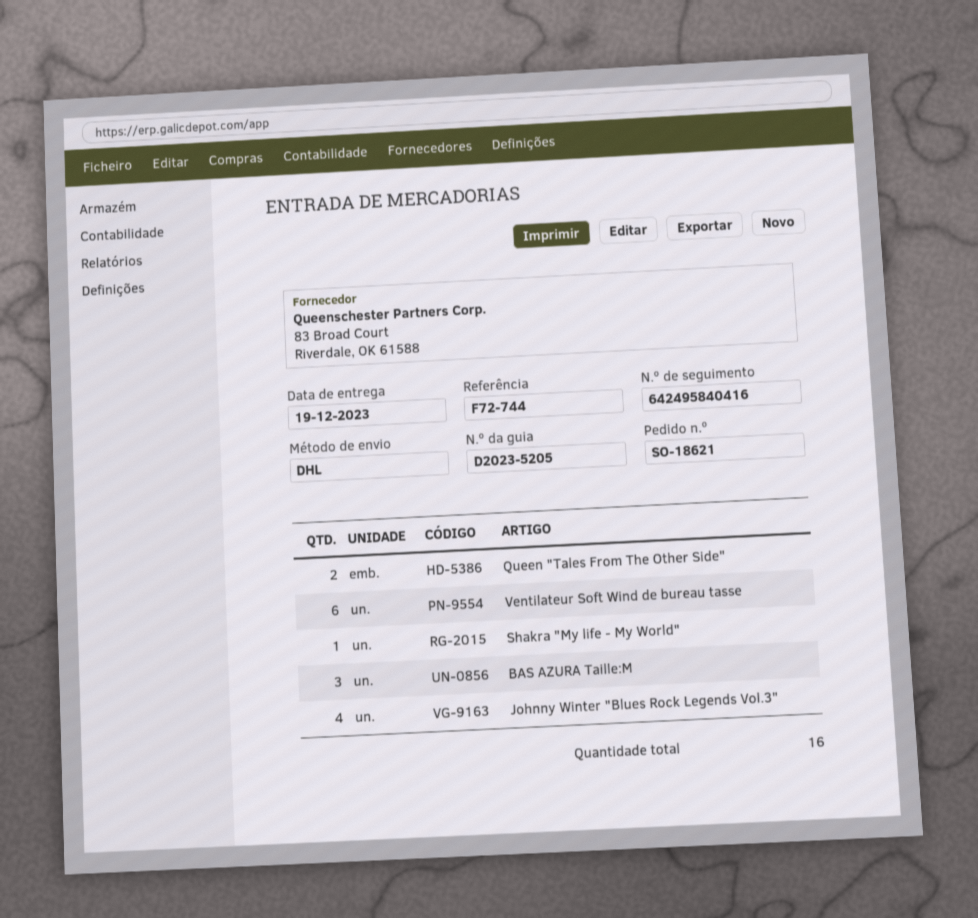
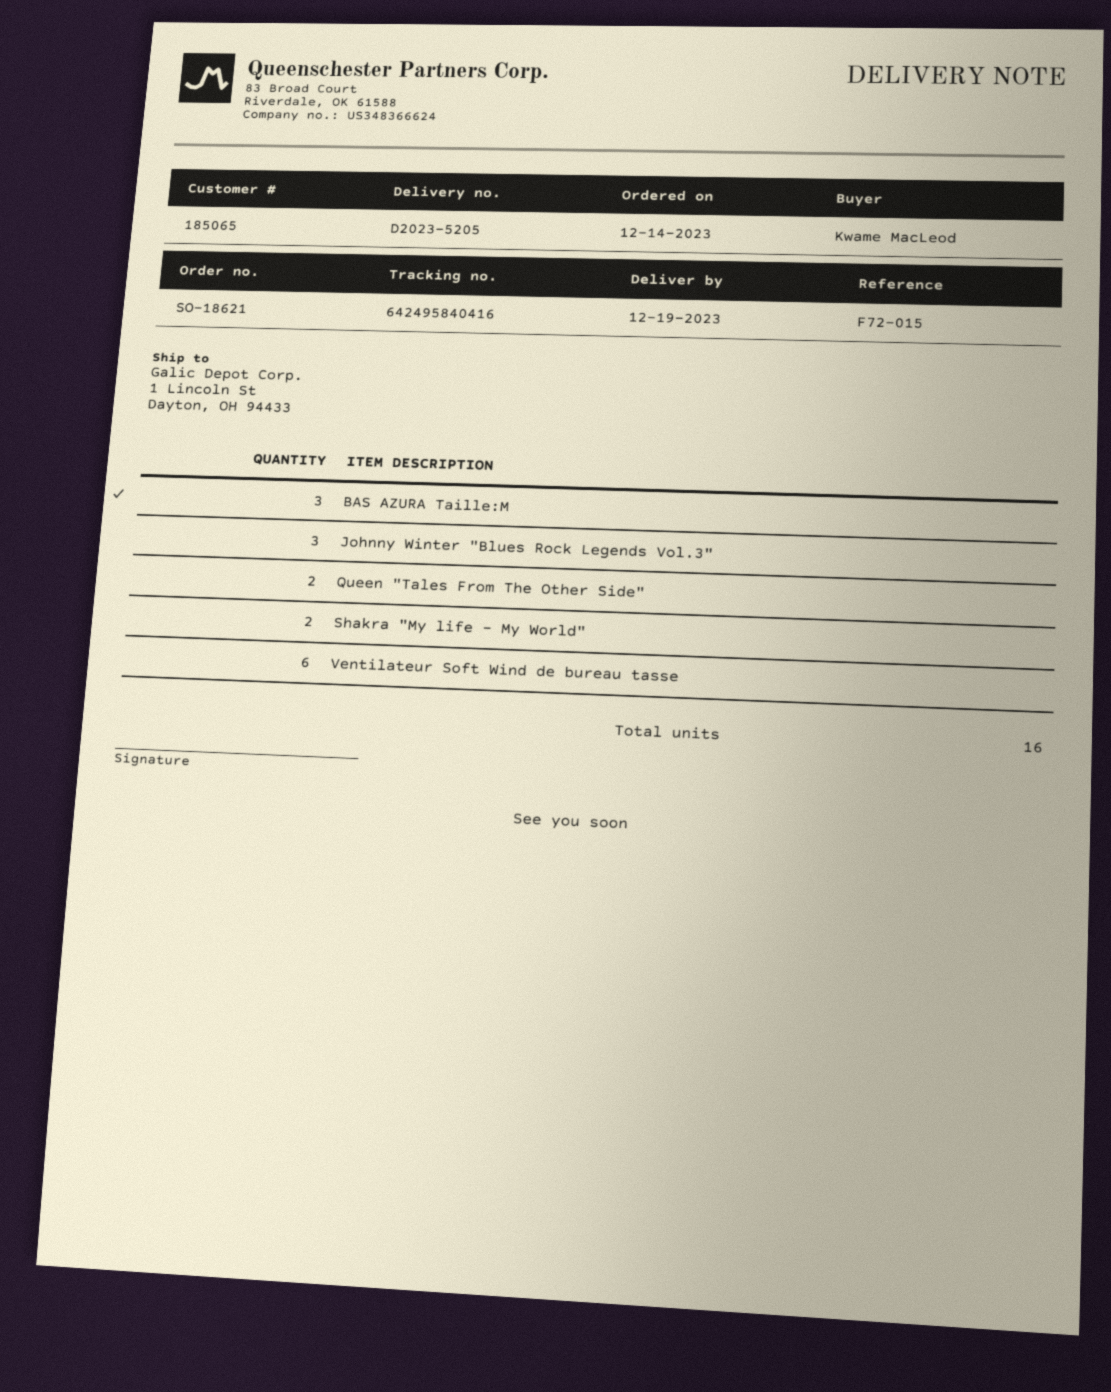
reference: F72-744 -> F72-015
Shakra "My life - My World": 1 -> 2
Johnny Winter "Blues Rock Legends Vol.3": 4 -> 3

